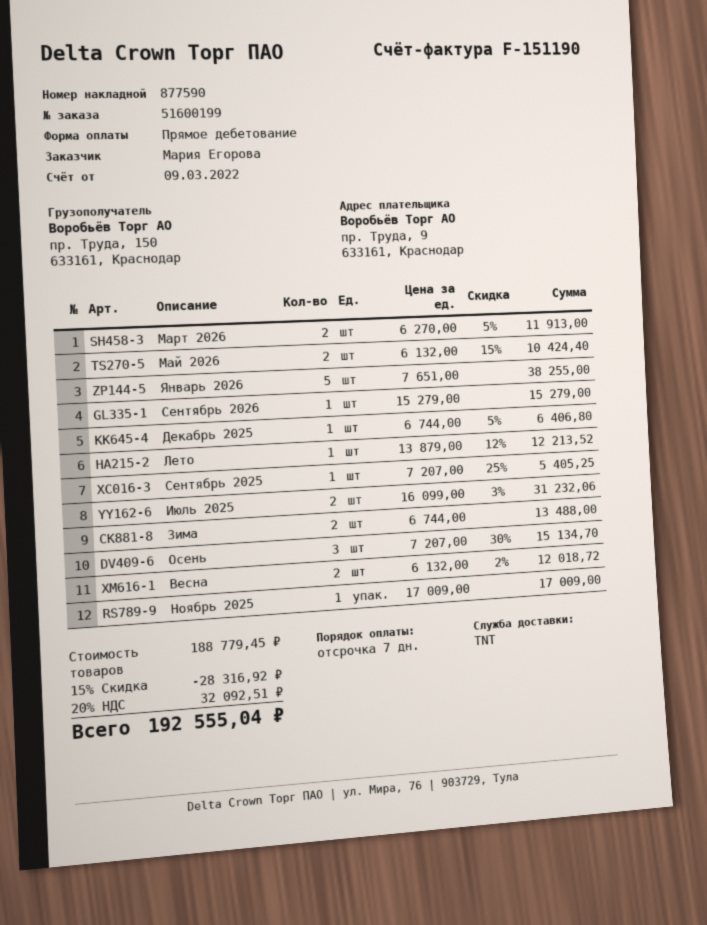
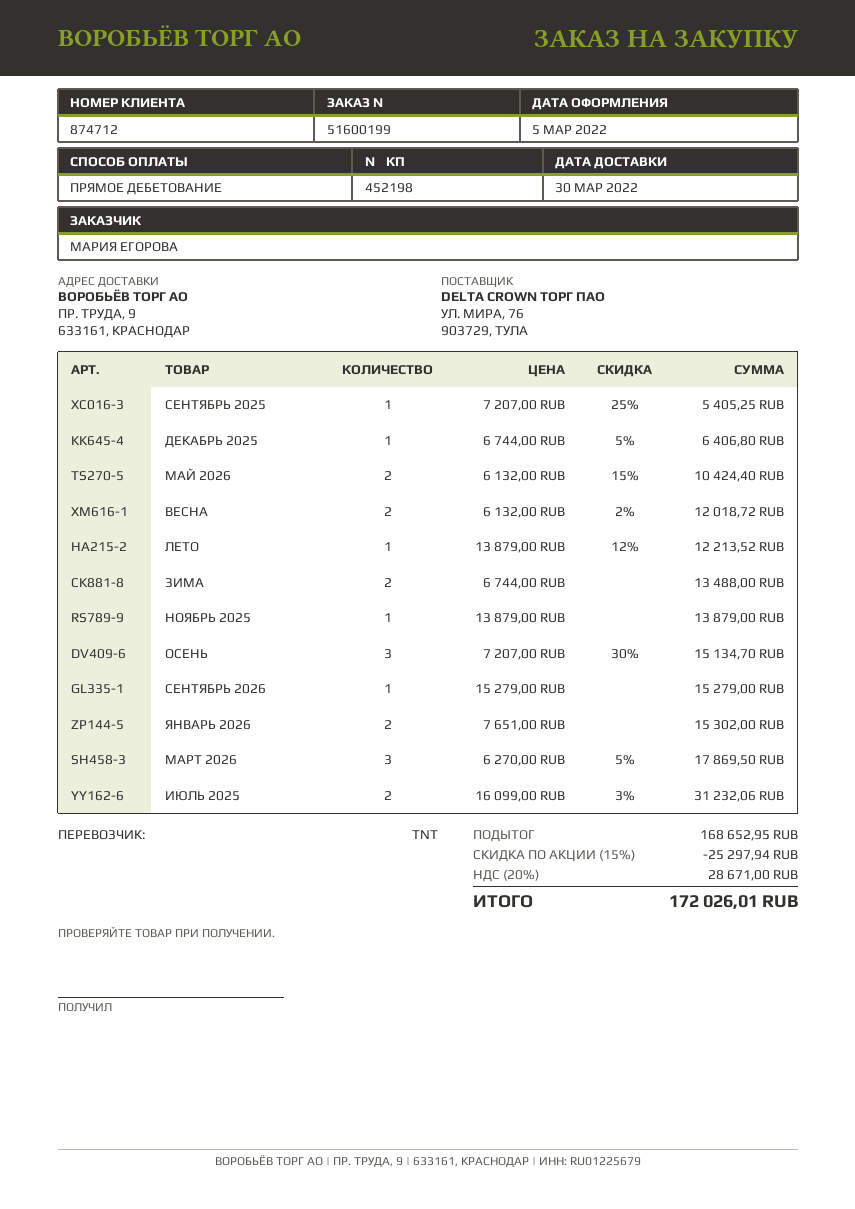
ship to: пр. Труда, 150, 633161, Краснодар -> ПР. ТРУДА, 9, 633161, КРАСНОДАР
Март 2026: 2 x 6270.00 - 5% = 11913.00 -> 3 x 6270.00 - 5% = 17869.50
Январь 2026: 5 x 7651.00 = 38255.00 -> 2 x 7651.00 = 15302.00
Ноябрь 2025: 1 x 17009.00 = 17009.00 -> 1 x 13879.00 = 13879.00
subtotal: 188779.45 -> 168652.95
discount: 15% = 28316.92 -> 15% = 25297.94
tax: 20% = 32092.51 -> 20% = 28671.00
total: 192555.04 -> 172026.01

